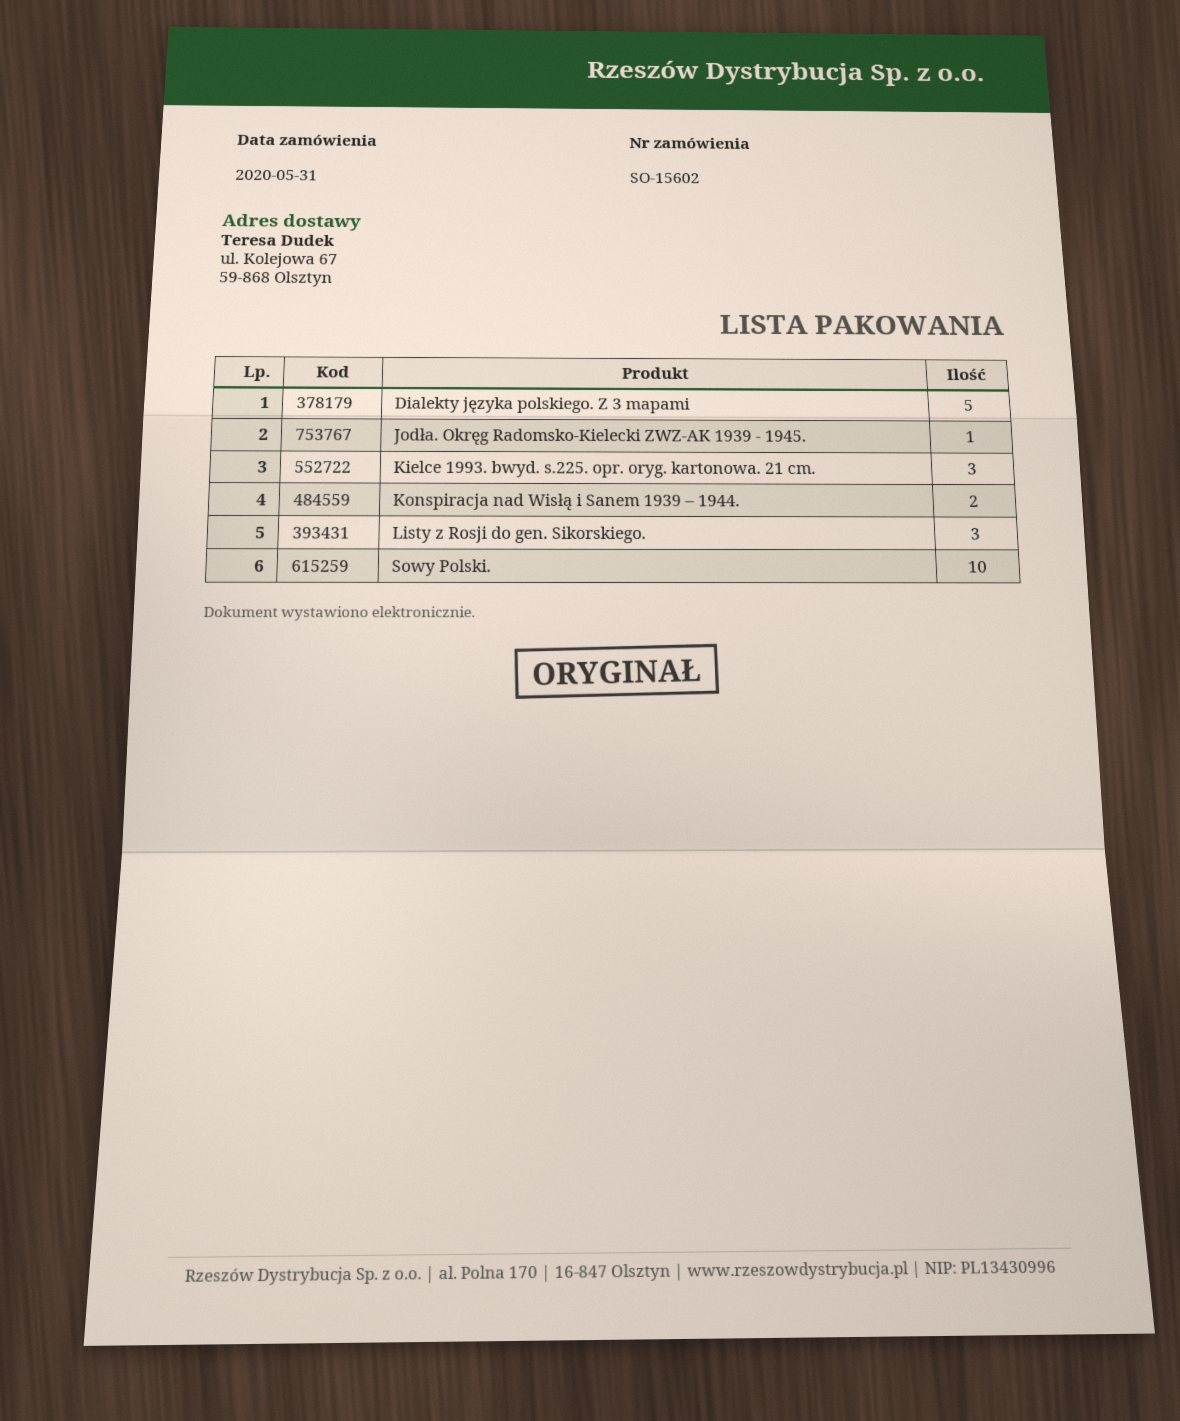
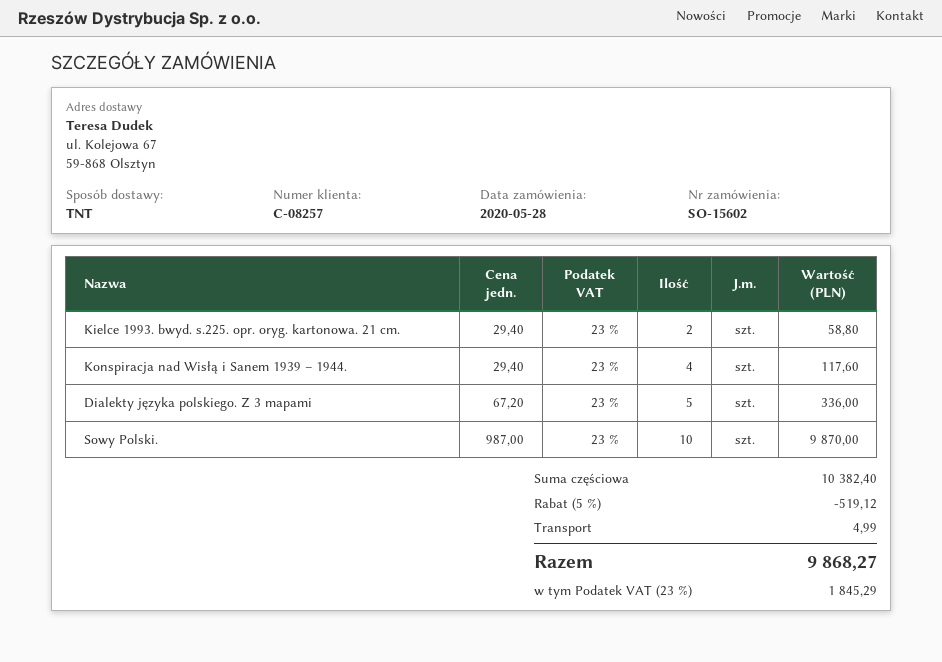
order date: 2020-05-31 -> 2020-05-28
Jodła. Okręg Radomsko-Kielecki ZWZ-AK 1939 - 1945.: 1 -> none
Kielce 1993. bwyd. s.225. opr. oryg. kartonowa. 21 cm.: 3 -> 2
Konspiracja nad Wisłą i Sanem 1939 – 1944.: 2 -> 4
Listy z Rosji do gen. Sikorskiego.: 3 -> none

